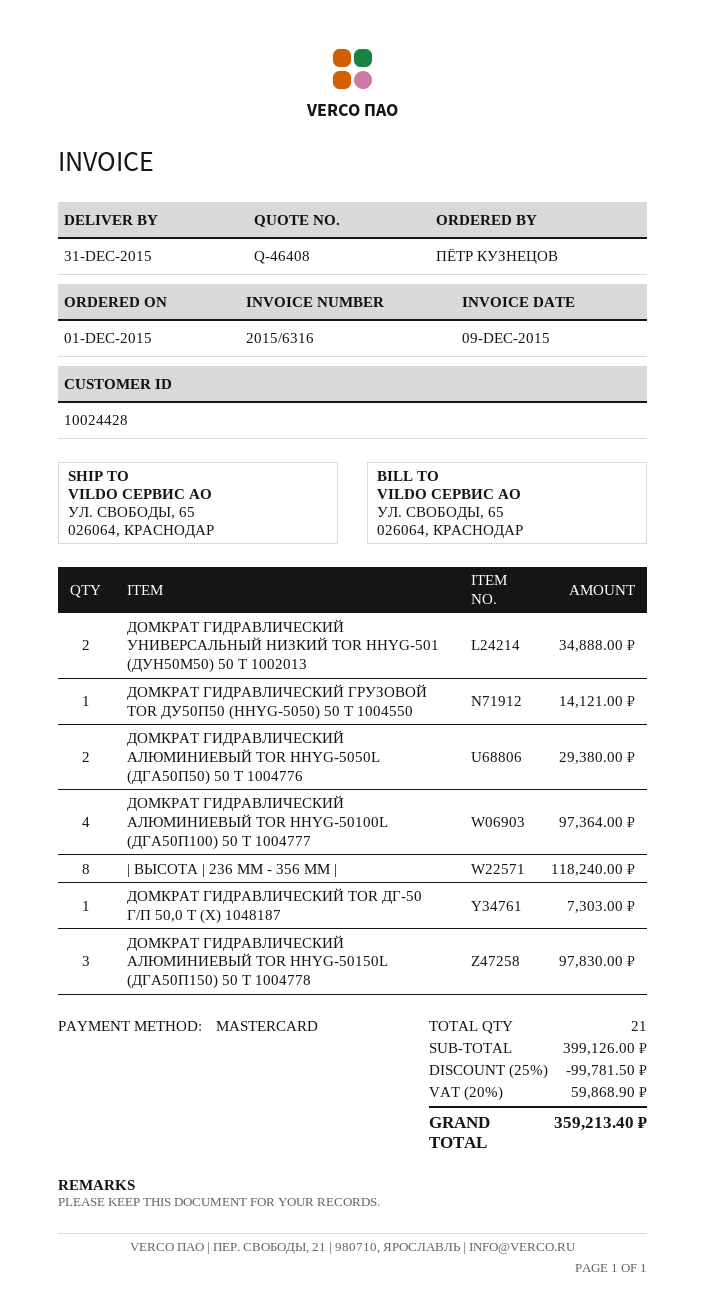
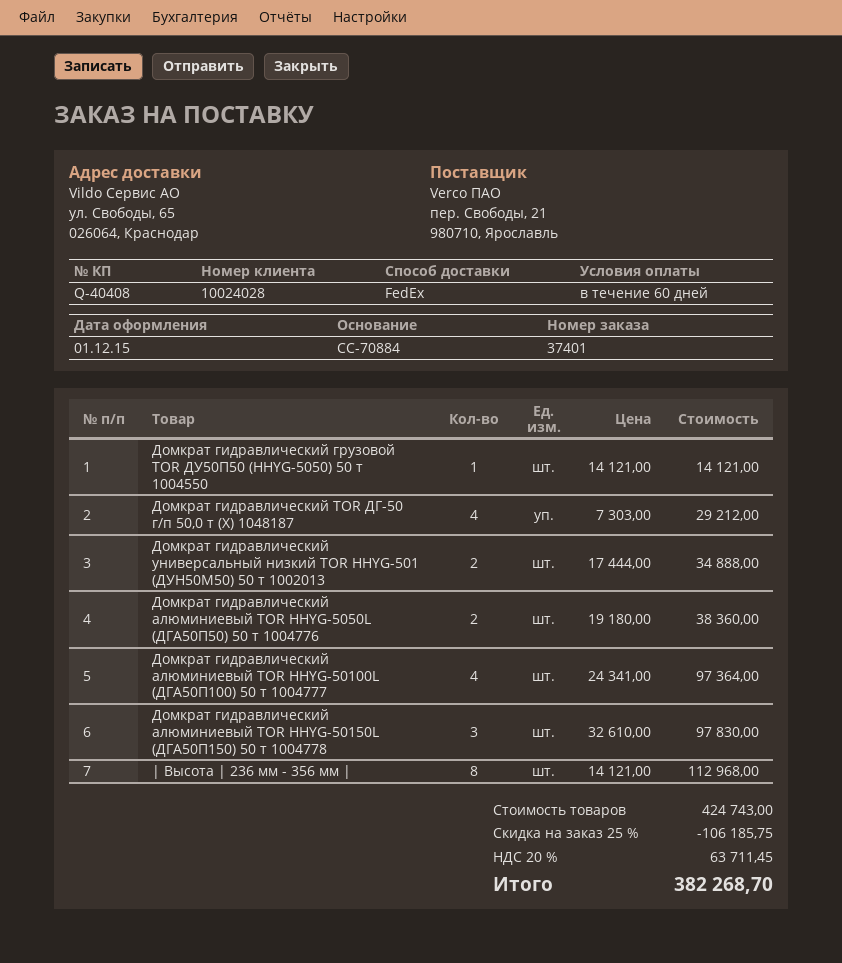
quote number: Q-46408 -> Q-40408
customer number: 10024428 -> 10024028
ДОМКРАТ ГИДРАВЛИЧЕСКИЙ АЛЮМИНИЕВЫЙ TOR HHYG-5050L (ДГА50П50) 50 Т 1004776: 2 for 29380.00 -> 2 for 38360.00
| ВЫСОТА | 236 ММ - 356 ММ |: 8 for 118240.00 -> 8 for 112968.00
ДОМКРАТ ГИДРАВЛИЧЕСКИЙ TOR ДГ-50 Г/П 50,0 Т (X) 1048187: 1 for 7303.00 -> 4 for 29212.00
subtotal: 399126.00 -> 424743.00
discount: 25% = 99781.50 -> 25% = 106185.75
tax: 20% = 59868.90 -> 20% = 63711.45
total: 359213.40 -> 382268.70

